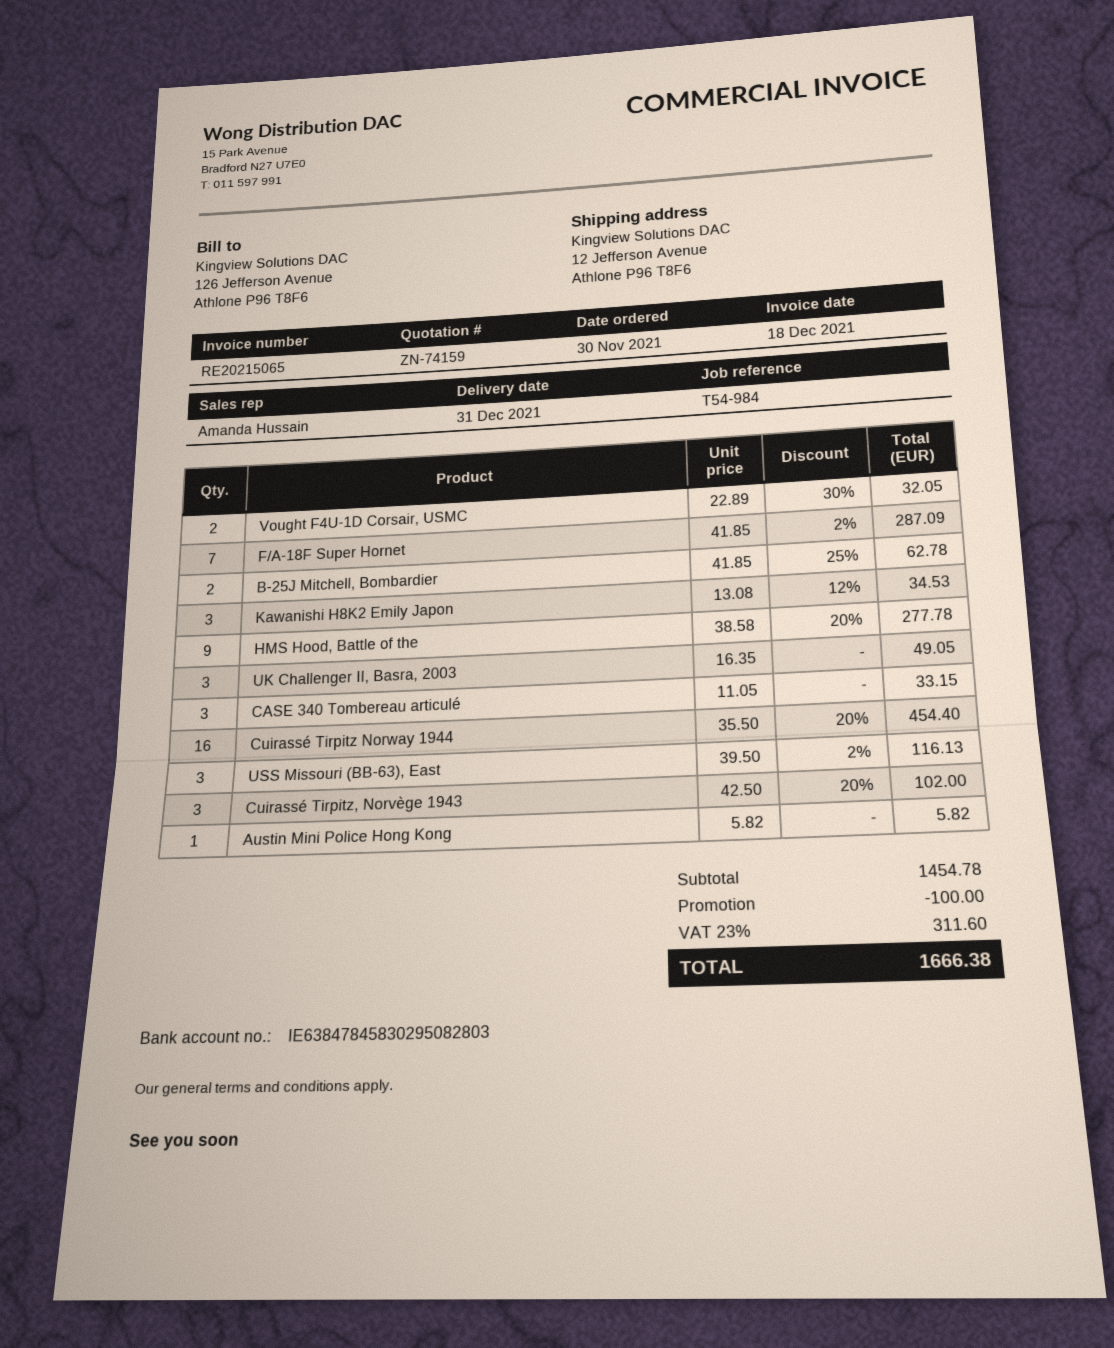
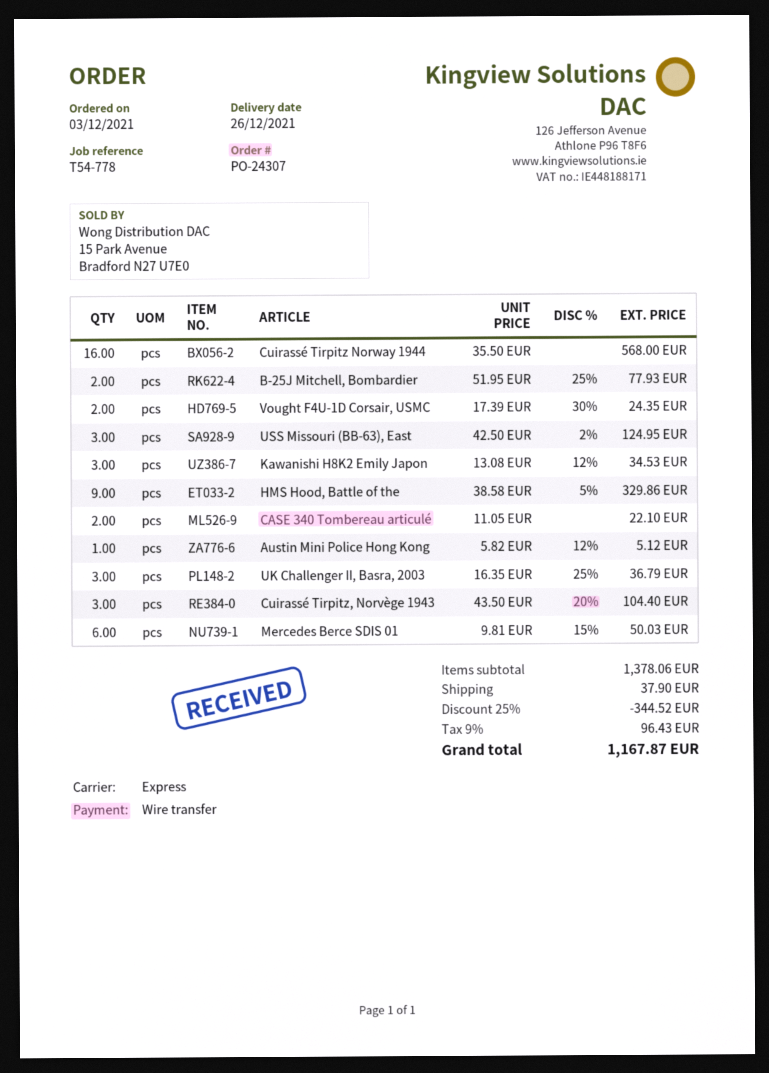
order date: 2021-11-30 -> 2021-12-03
delivery date: 2021-12-31 -> 2021-12-26
reference: T54-984 -> T54-778
Vought F4U-1D Corsair, USMC: 2 x 22.89 - 30% = 32.05 -> 2 x 17.39 - 30% = 24.35
F/A-18F Super Hornet: 7 x 41.85 - 2% = 287.09 -> none
B-25J Mitchell, Bombardier: 2 x 41.85 - 25% = 62.78 -> 2 x 51.95 - 25% = 77.93
HMS Hood, Battle of the: 9 x 38.58 - 20% = 277.78 -> 9 x 38.58 - 5% = 329.86
UK Challenger II, Basra, 2003: 3 x 16.35 = 49.05 -> 3 x 16.35 - 25% = 36.79
CASE 340 Tombereau articulé: 3 x 11.05 = 33.15 -> 2 x 11.05 = 22.10
Cuirassé Tirpitz Norway 1944: 16 x 35.50 - 20% = 454.40 -> 16 x 35.50 = 568.00
USS Missouri (BB-63), East: 3 x 39.50 - 2% = 116.13 -> 3 x 42.50 - 2% = 124.95
Cuirassé Tirpitz, Norvège 1943: 3 x 42.50 - 20% = 102.00 -> 3 x 43.50 - 20% = 104.40
Austin Mini Police Hong Kong: 1 x 5.82 = 5.82 -> 1 x 5.82 - 12% = 5.12
Mercedes Berce SDIS 01: none -> 6 x 9.81 - 15% = 50.03
subtotal: 1454.78 -> 1378.06
discount: 100.00 -> 344.52
shipping: none -> 37.90
tax: 23% = 311.60 -> 9% = 96.43
total: 1666.38 -> 1167.87

